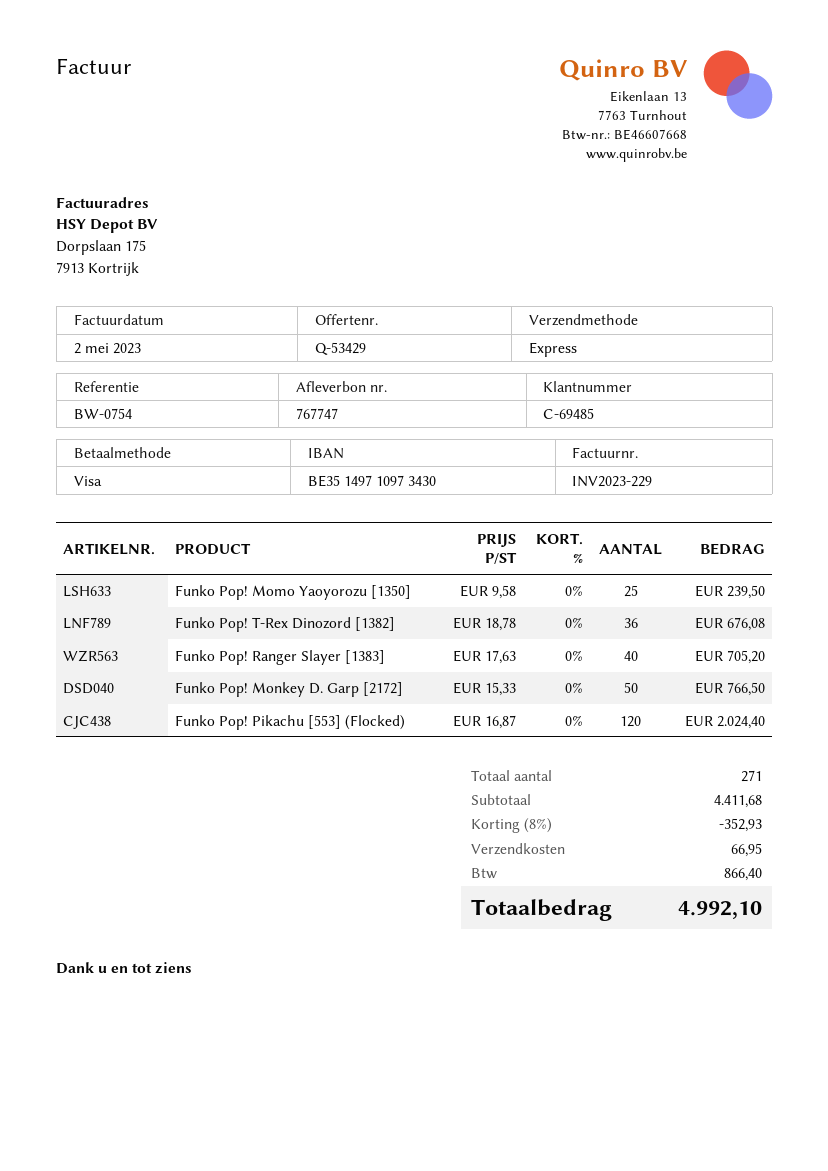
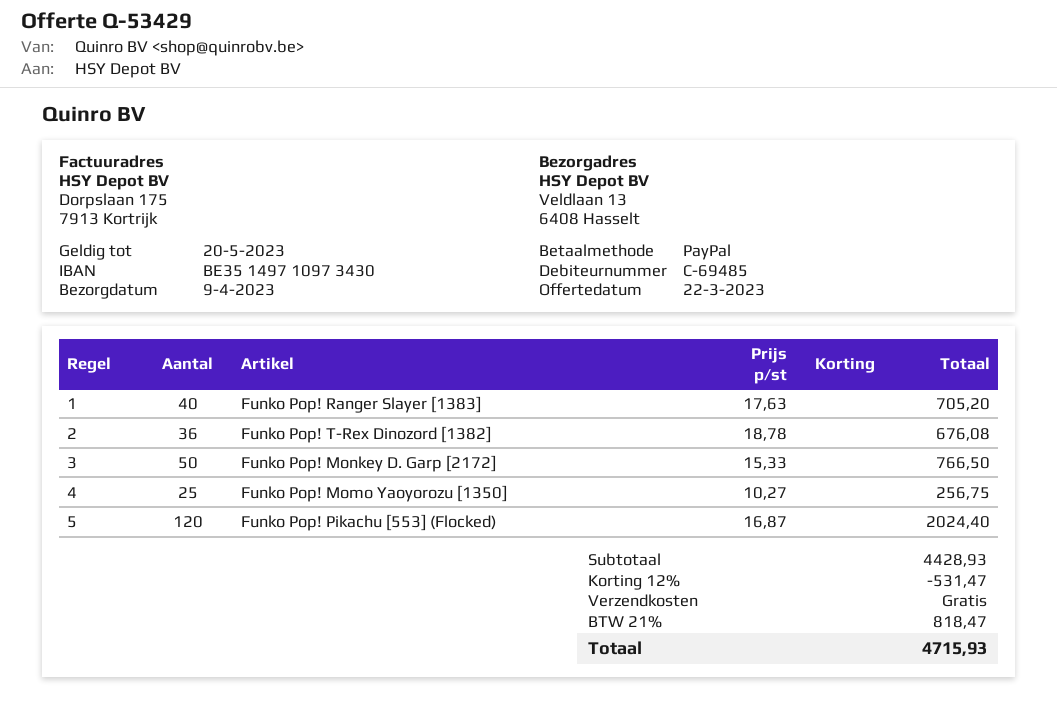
payment method: Visa -> PayPal
Funko Pop! Momo Yaoyorozu [1350]: 25 x 9.58 = 239.50 -> 25 x 10.27 = 256.75
subtotal: 4411.68 -> 4428.93
discount: 8% = 352.93 -> 12% = 531.47
shipping: 66.95 -> 0.00
tax: 866.40 -> 818.47
total: 4992.10 -> 4715.93

